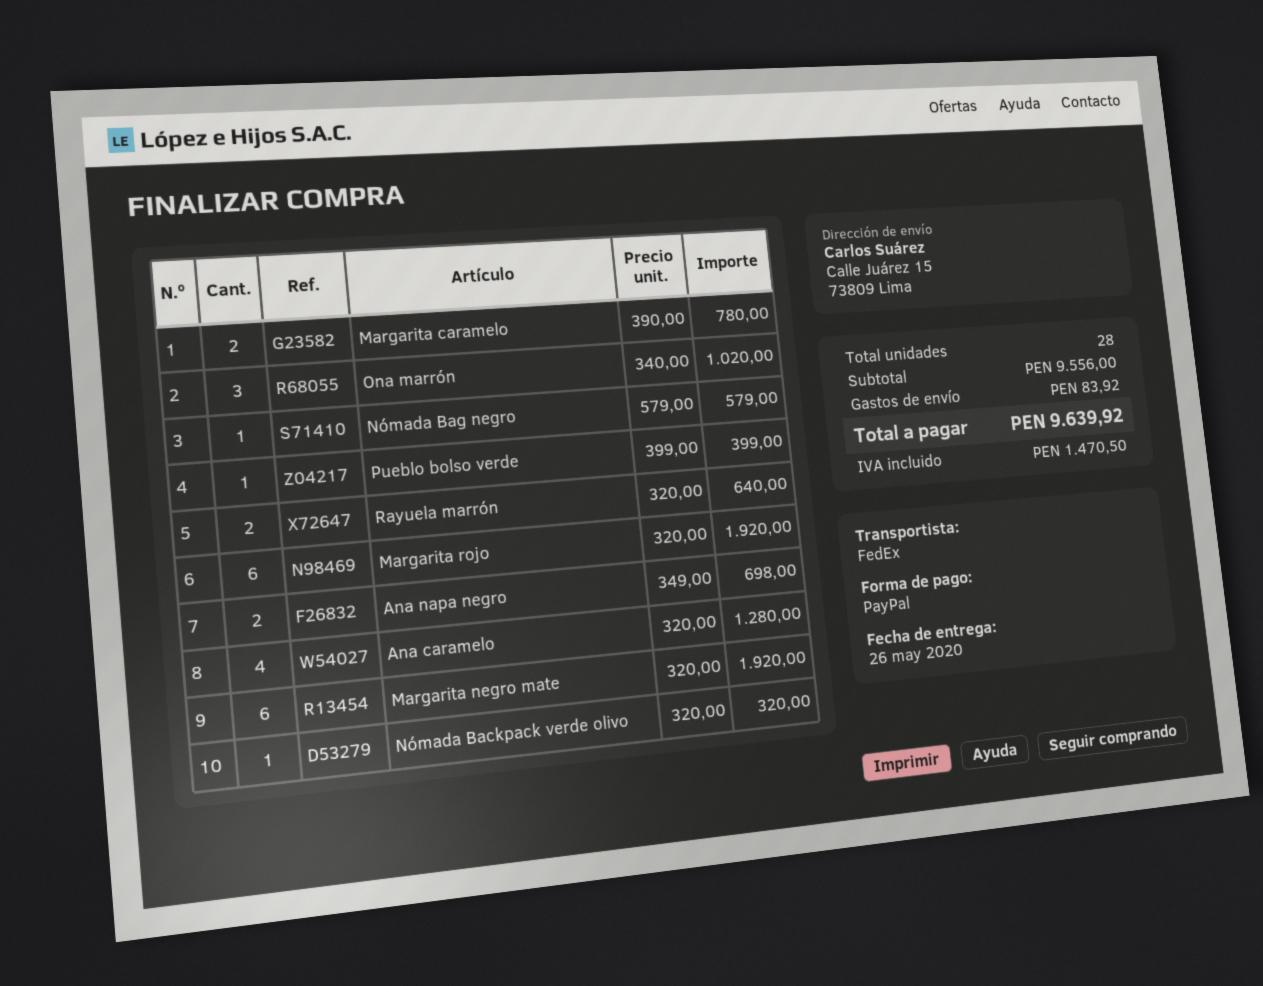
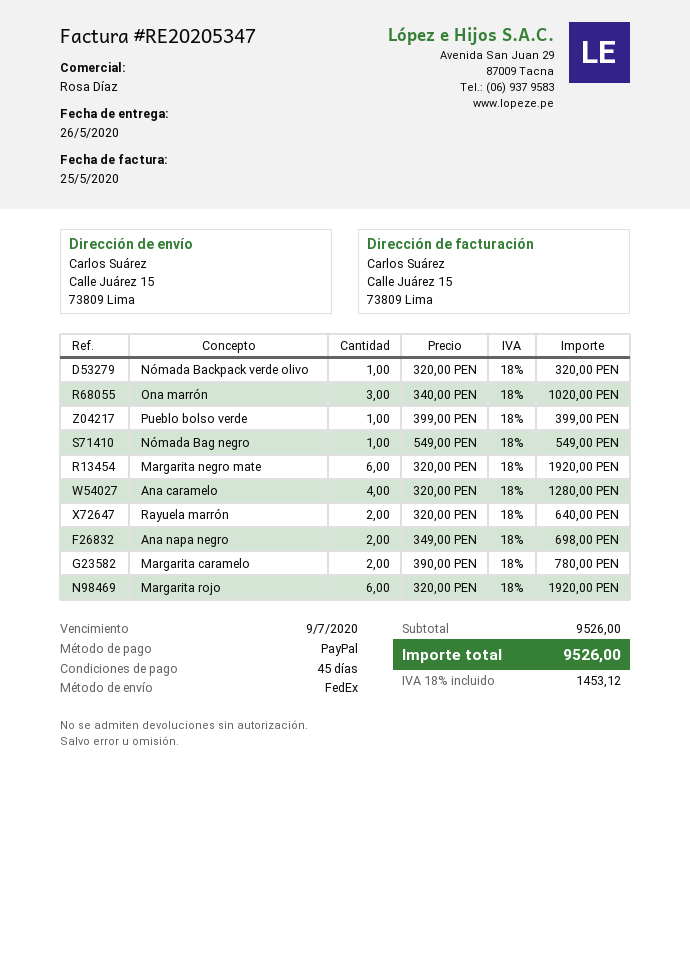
Nómada Bag negro: 1 x 579.00 = 579.00 -> 1 x 549.00 = 549.00
subtotal: 9556.00 -> 9526.00
shipping: 83.92 -> none
tax: 1470.50 -> 1453.12
total: 9639.92 -> 9526.00

